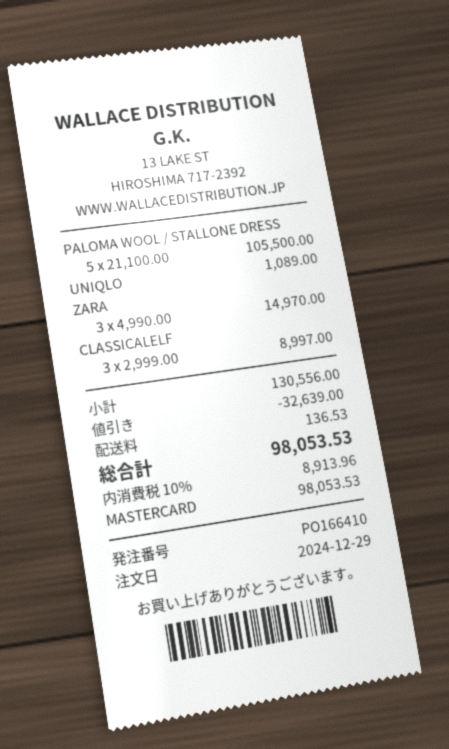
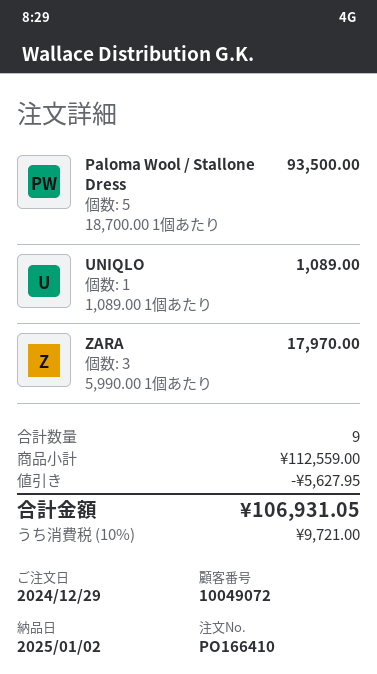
PALOMA WOOL / STALLONE DRESS: 5 x 21100.00 = 105500.00 -> 5 x 18700.00 = 93500.00
ZARA: 3 x 4990.00 = 14970.00 -> 3 x 5990.00 = 17970.00
CLASSICALELF: 3 x 2999.00 = 8997.00 -> none
subtotal: 130556.00 -> 112559.00
discount: 32639.00 -> 5627.95
shipping: 136.53 -> none
tax: 10% = 8913.96 -> 10% = 9721.00
total: 98053.53 -> 106931.05

